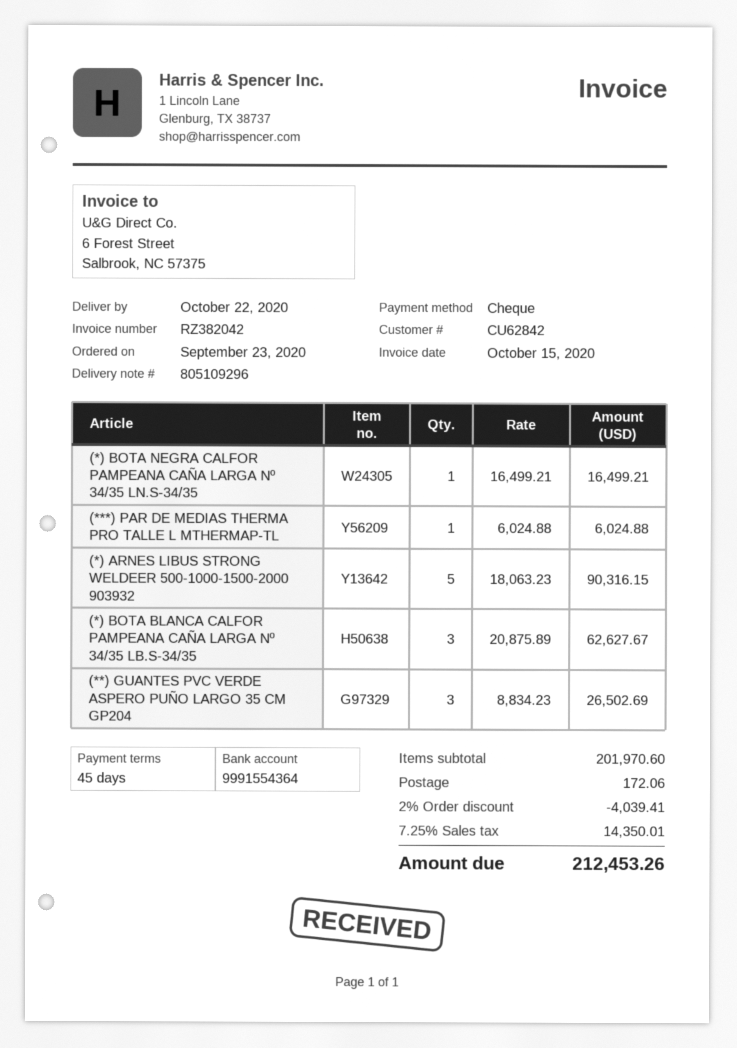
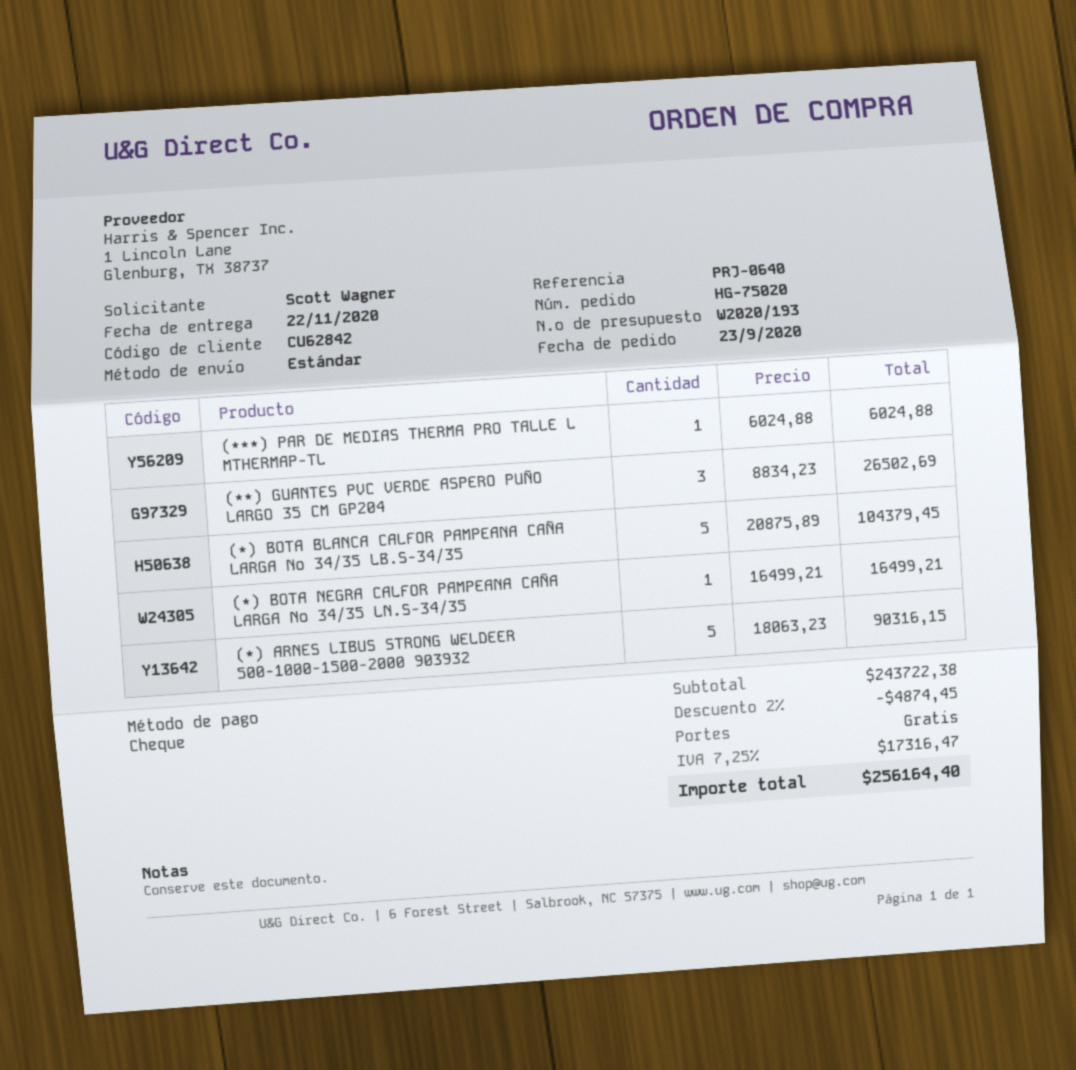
delivery date: 2020-10-22 -> 2020-11-22
(*) BOTA BLANCA CALFOR PAMPEANA CAÑA LARGA Nº 34/35 LB.S-34/35: 3 x 20875.89 = 62627.67 -> 5 x 20875.89 = 104379.45
subtotal: 201970.60 -> 243722.38
discount: 2% = 4039.41 -> 2% = 4874.45
shipping: 172.06 -> 0.00
tax: 7.25% = 14350.01 -> 7.25% = 17316.47
total: 212453.26 -> 256164.40

